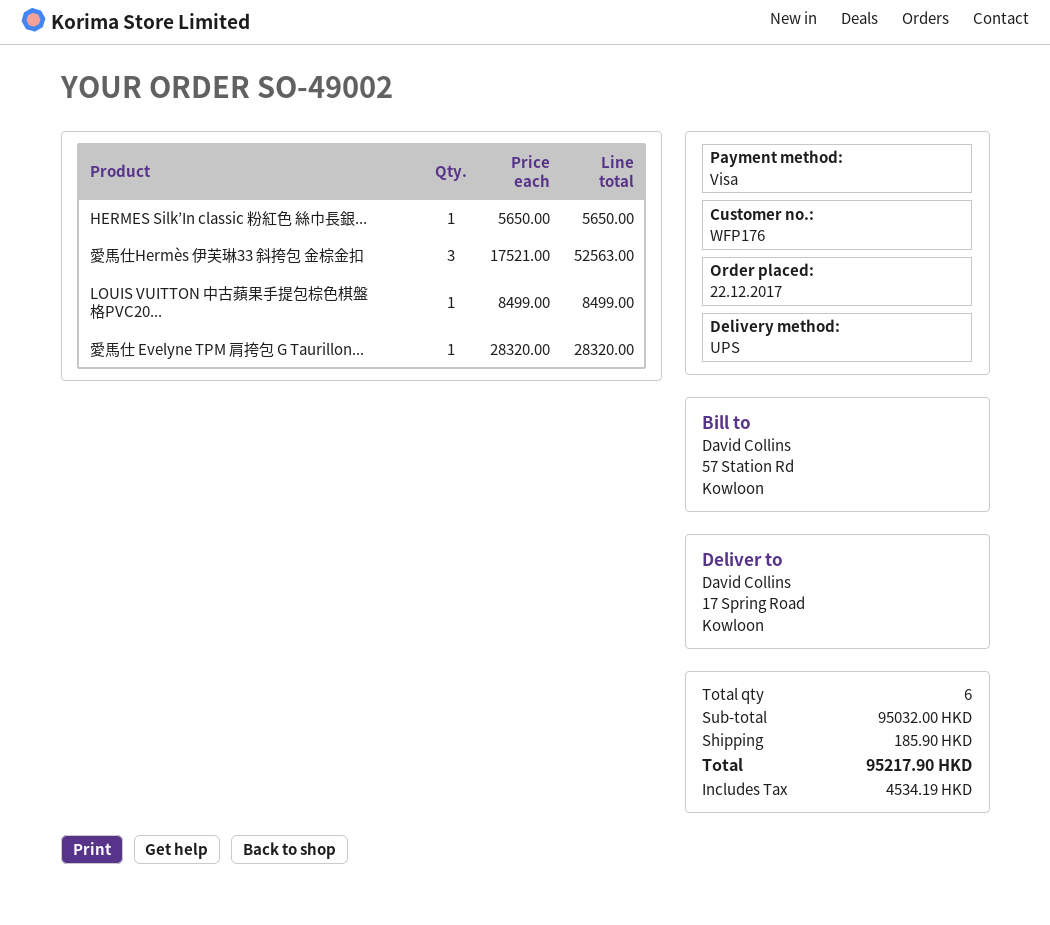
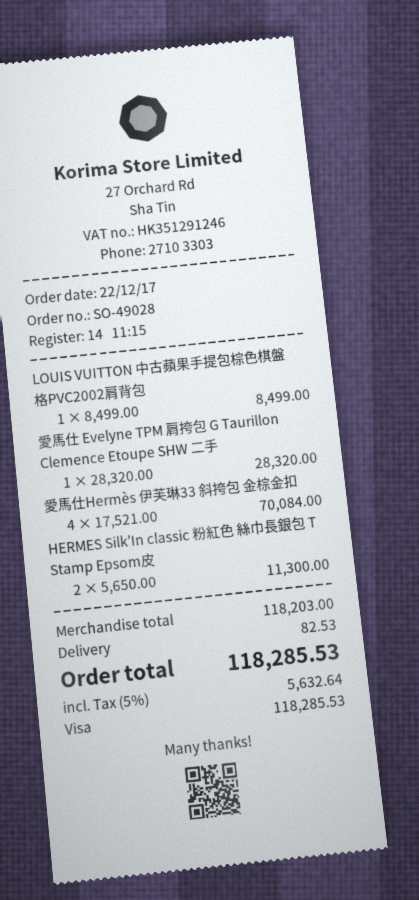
order number: SO-49002 -> SO-49028
HERMES Silk’In classic 粉紅色 絲巾長銀...: 1 x 5650.00 = 5650.00 -> 2 x 5650.00 = 11300.00
愛馬仕Hermès 伊芙琳33 斜挎包 金棕金扣: 3 x 17521.00 = 52563.00 -> 4 x 17521.00 = 70084.00
subtotal: 95032.00 -> 118203.00
shipping: 185.90 -> 82.53
tax: 4534.19 -> 5632.64
total: 95217.90 -> 118285.53

